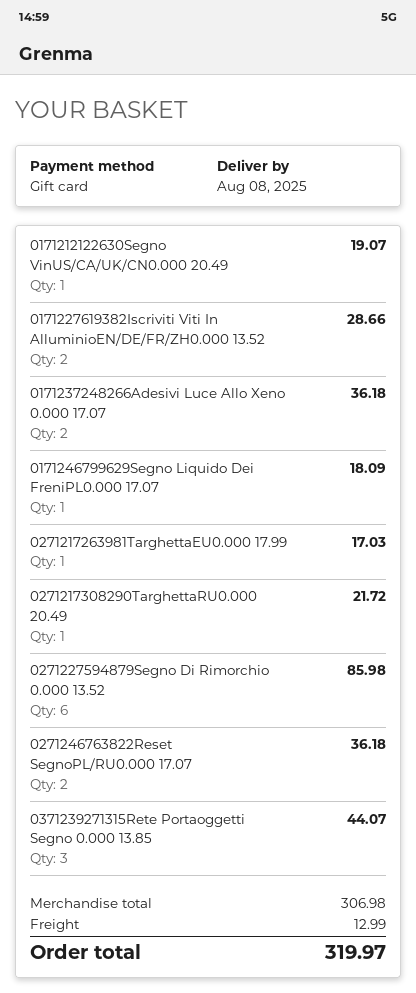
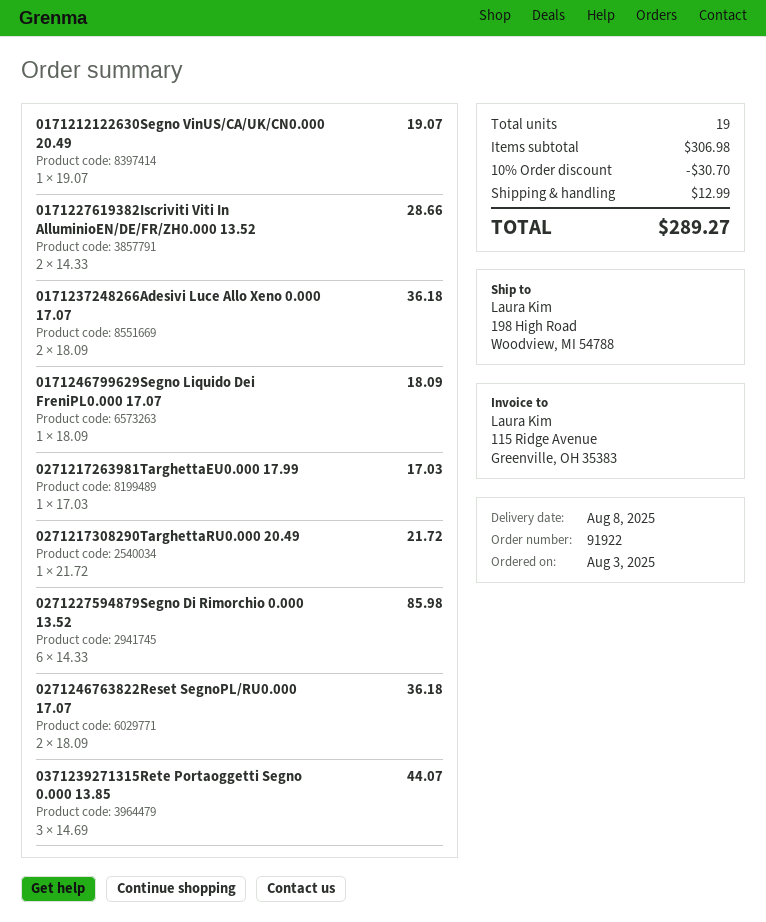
discount: none -> 10% = 30.70
total: 319.97 -> 289.27

